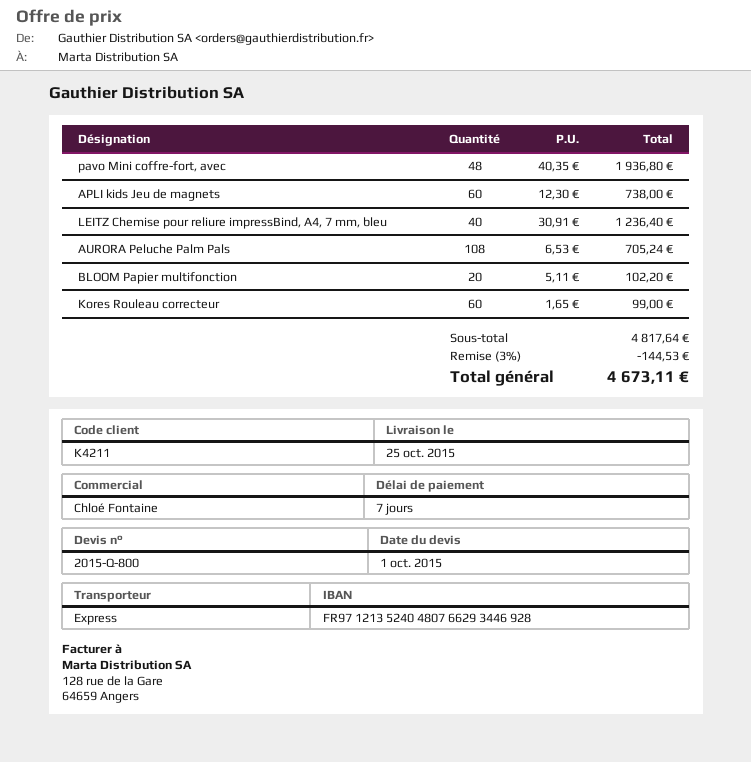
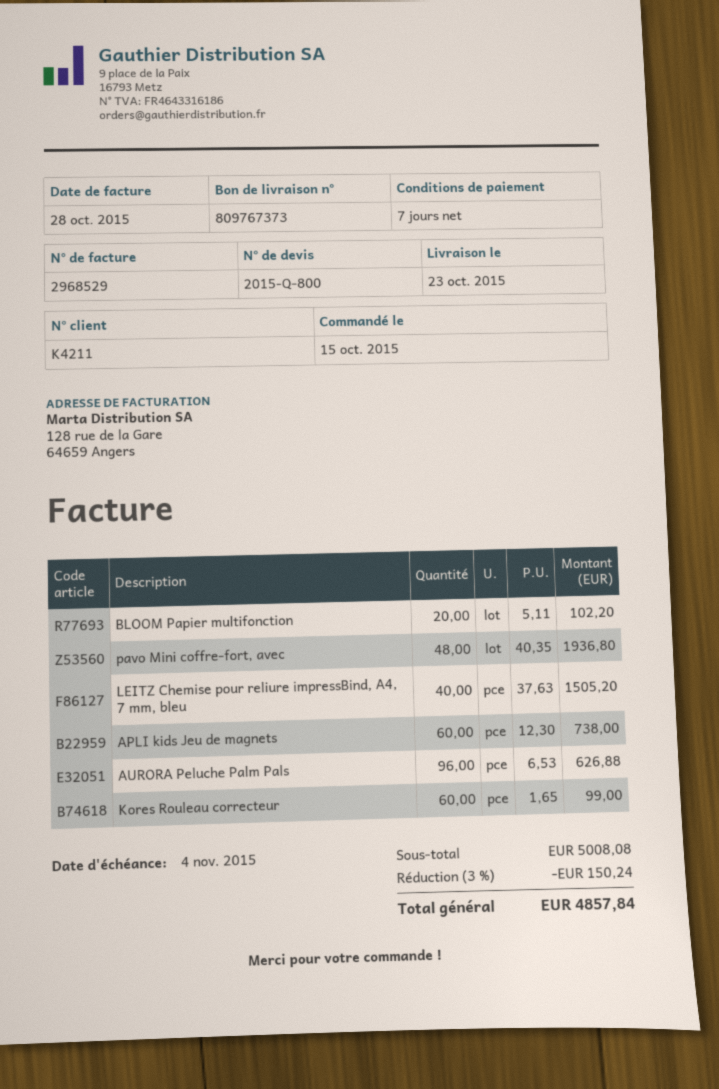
delivery date: 2015-10-25 -> 2015-10-23
LEITZ Chemise pour reliure impressBind, A4, 7 mm, bleu: 40 x 30.91 = 1236.40 -> 40 x 37.63 = 1505.20
AURORA Peluche Palm Pals: 108 x 6.53 = 705.24 -> 96 x 6.53 = 626.88
subtotal: 4817.64 -> 5008.08
discount: 3% = 144.53 -> 3% = 150.24
total: 4673.11 -> 4857.84

